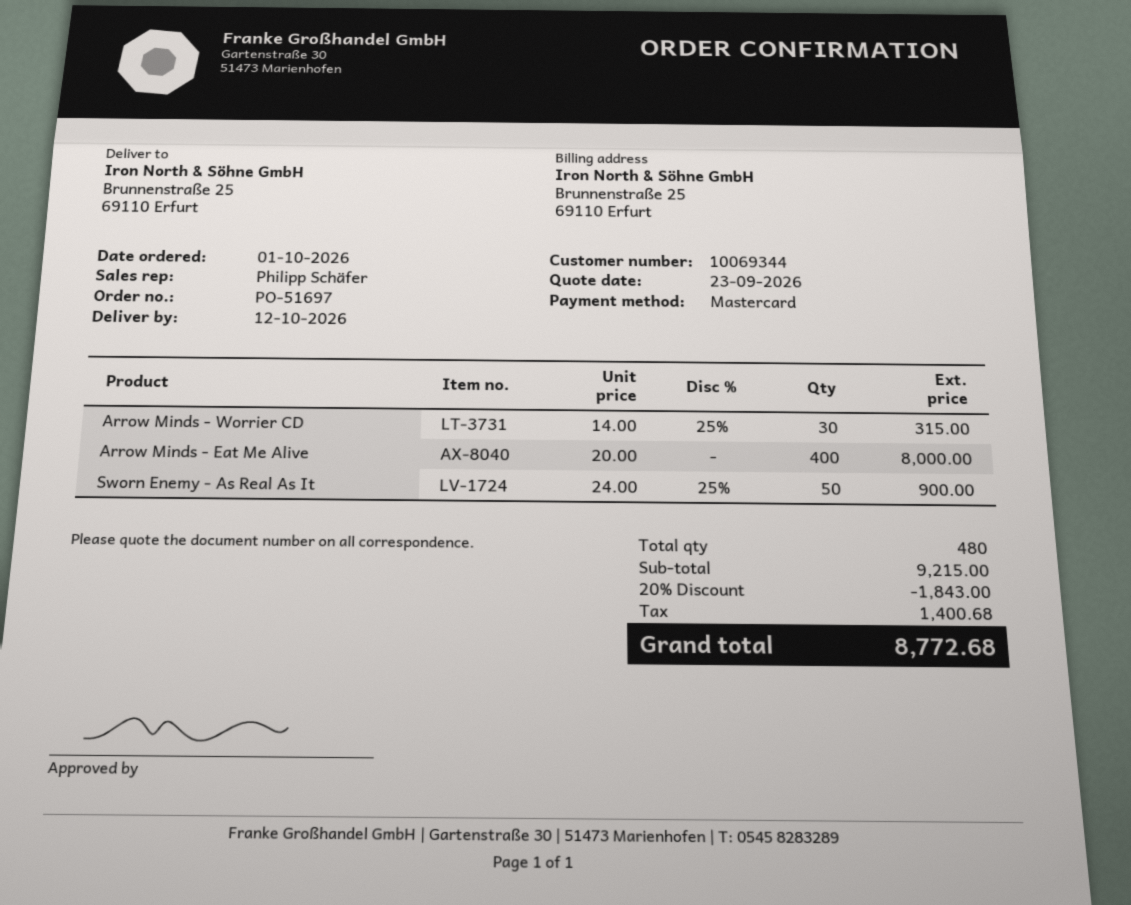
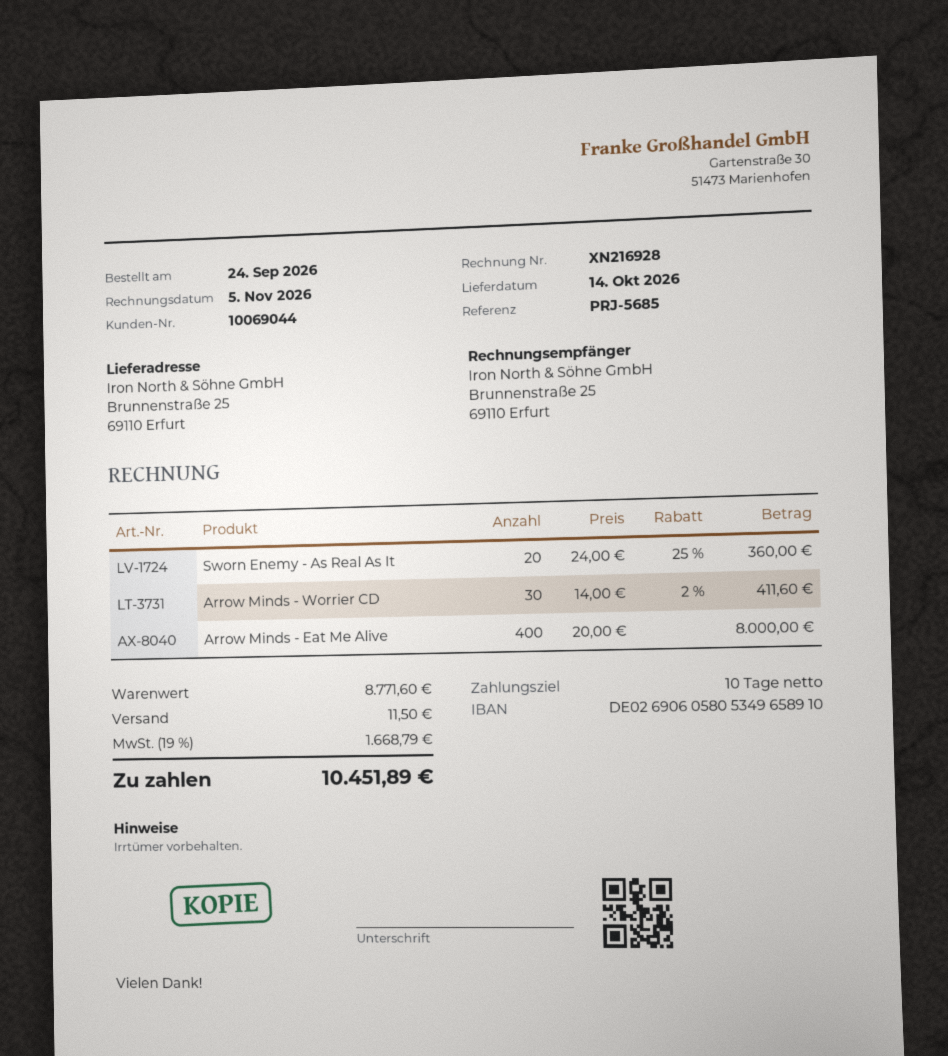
order date: 2026-10-01 -> 2026-09-24
delivery date: 2026-10-12 -> 2026-10-14
customer number: 10069344 -> 10069044
Arrow Minds - Worrier CD: 30 x 14.00 - 25% = 315.00 -> 30 x 14.00 - 2% = 411.60
Sworn Enemy - As Real As It: 50 x 24.00 - 25% = 900.00 -> 20 x 24.00 - 25% = 360.00
subtotal: 9215.00 -> 8771.60
discount: 20% = 1843.00 -> none
shipping: none -> 11.50
tax: 1400.68 -> 1668.79
total: 8772.68 -> 10451.89

